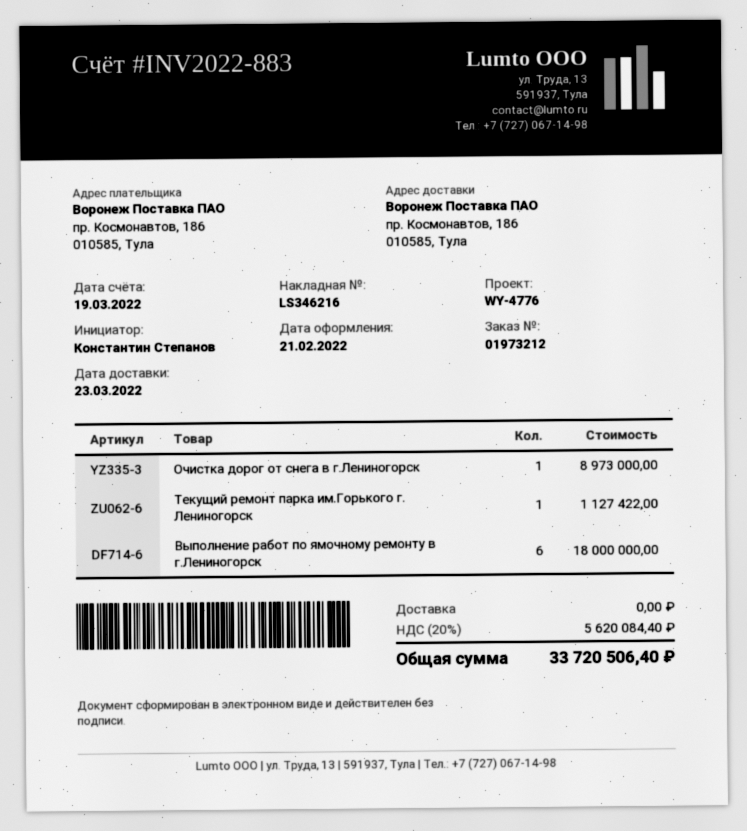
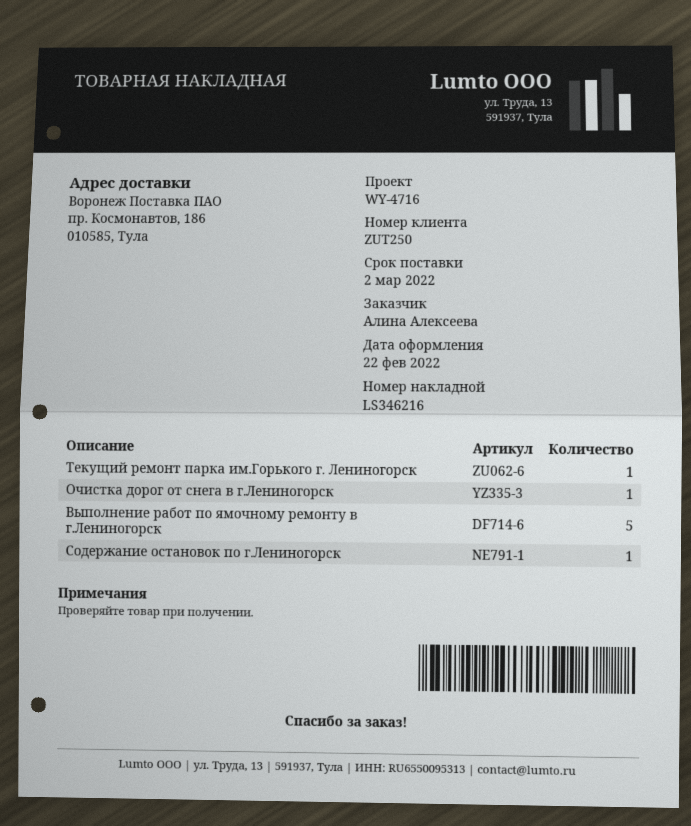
order date: 2022-02-21 -> 2022-02-22
delivery date: 2022-03-23 -> 2022-03-02
reference: WY-4776 -> WY-4716
ordered by: Константин Степанов -> Алина Алексеева
Выполнение работ по ямочному ремонту в г.Лениногорск: 6 -> 5
Содержание остановок по г.Лениногорск: none -> 1

